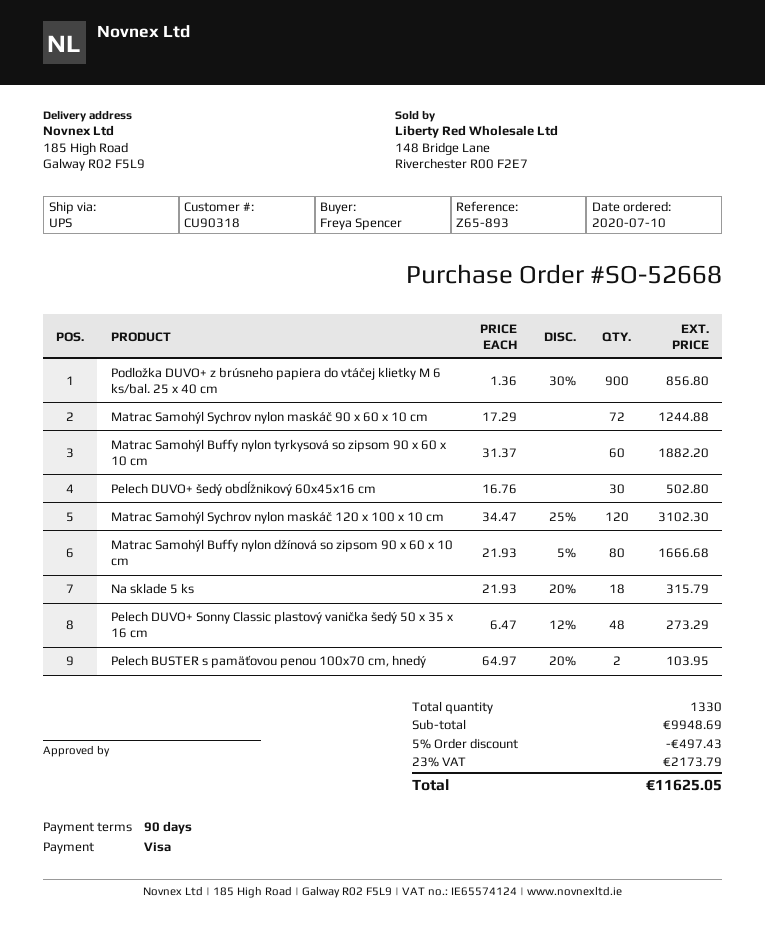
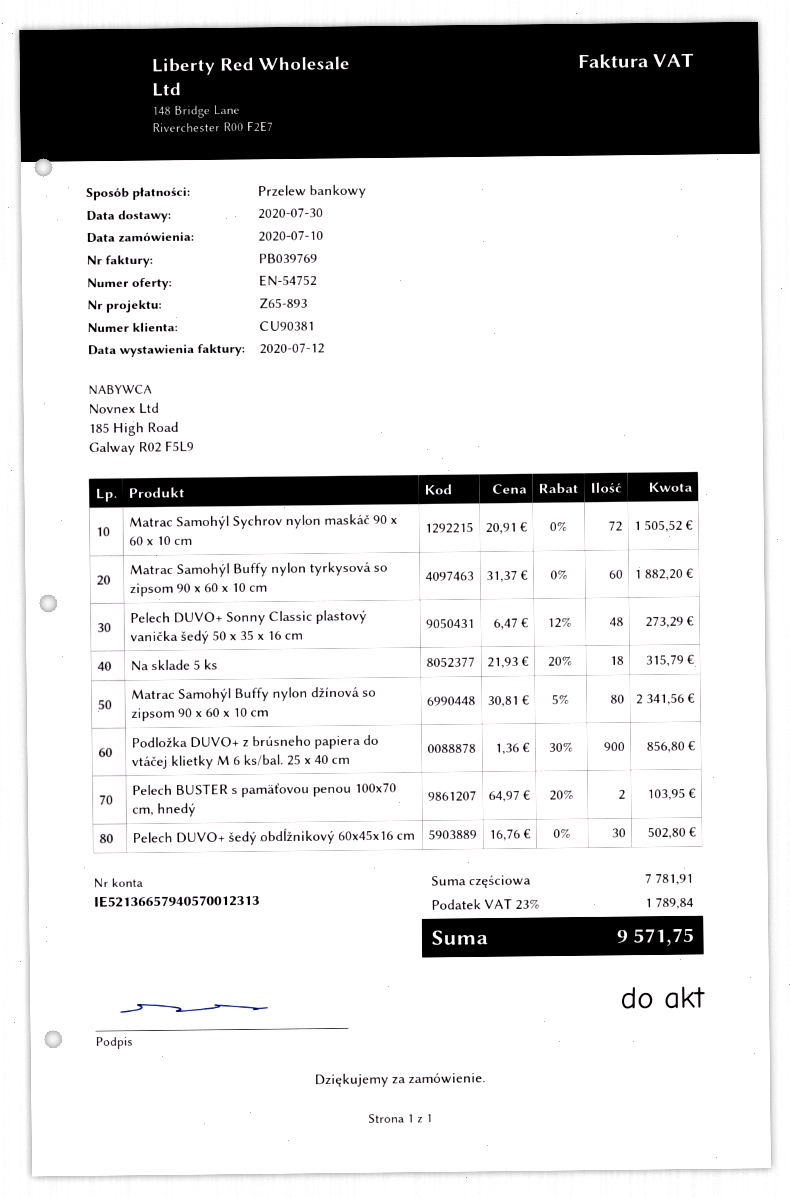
customer number: CU90318 -> CU90381
payment method: Visa -> bank transfer
Matrac Samohýl Sychrov nylon maskáč 90 x 60 x 10 cm: 72 x 17.29 = 1244.88 -> 72 x 20.91 = 1505.52
Matrac Samohýl Sychrov nylon maskáč 120 x 100 x 10 cm: 120 x 34.47 - 25% = 3102.30 -> none
Matrac Samohýl Buffy nylon džínová so zipsom 90 x 60 x 10 cm: 80 x 21.93 - 5% = 1666.68 -> 80 x 30.81 - 5% = 2341.56
subtotal: 9948.69 -> 7781.91
discount: 5% = 497.43 -> none
tax: 23% = 2173.79 -> 23% = 1789.84
total: 11625.05 -> 9571.75

